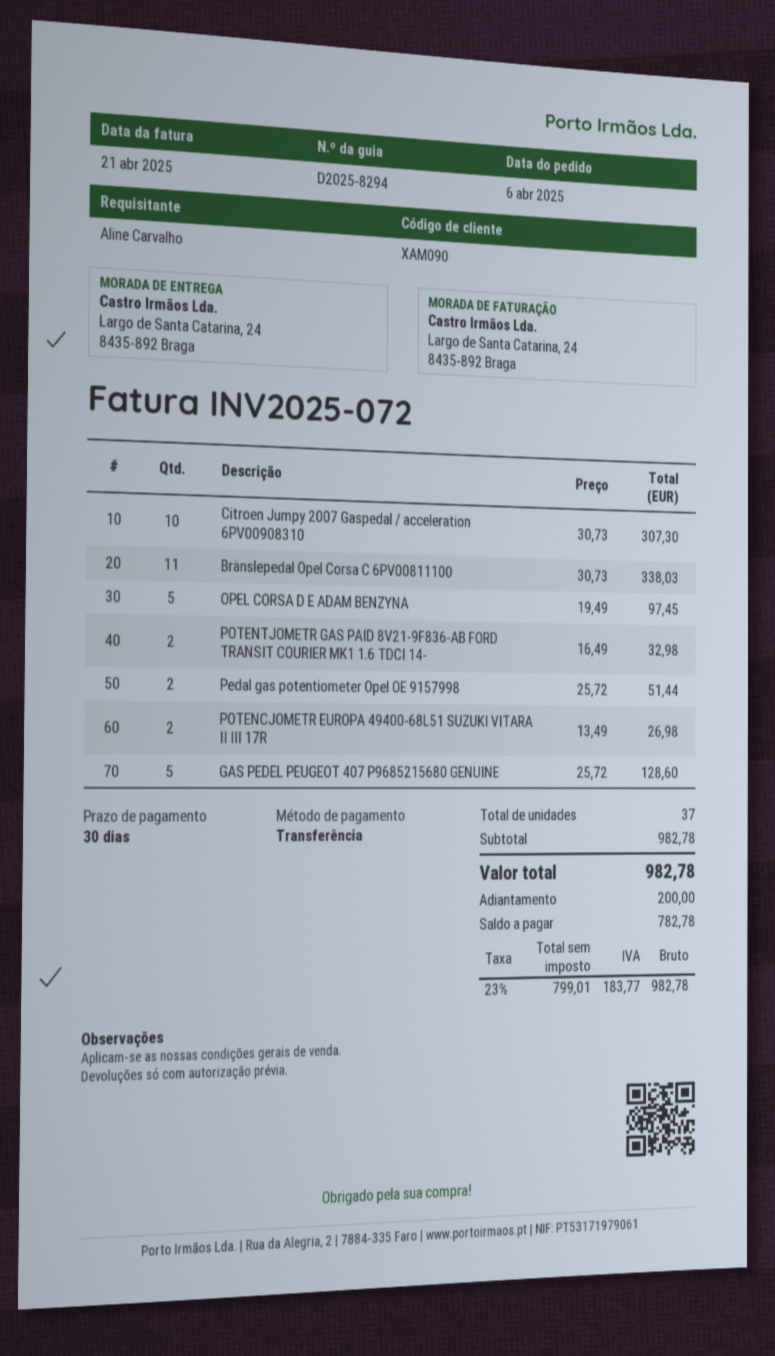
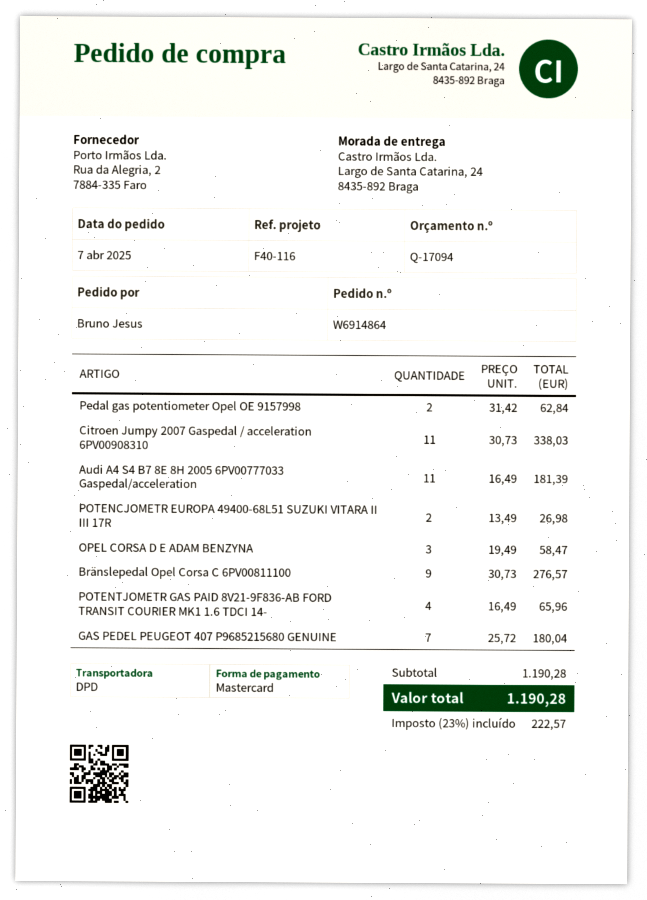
order date: 2025-04-06 -> 2025-04-07
ordered by: Aline Carvalho -> Bruno Jesus
payment method: bank transfer -> Mastercard
Citroen Jumpy 2007 Gaspedal / acceleration 6PV00908310: 10 x 30.73 = 307.30 -> 11 x 30.73 = 338.03
Bränslepedal Opel Corsa C 6PV00811100: 11 x 30.73 = 338.03 -> 9 x 30.73 = 276.57
OPEL CORSA D E ADAM BENZYNA: 5 x 19.49 = 97.45 -> 3 x 19.49 = 58.47
POTENTJOMETR GAS PAID 8V21-9F836-AB FORD TRANSIT COURIER MK1 1.6 TDCI 14-: 2 x 16.49 = 32.98 -> 4 x 16.49 = 65.96
Pedal gas potentiometer Opel OE 9157998: 2 x 25.72 = 51.44 -> 2 x 31.42 = 62.84
GAS PEDEL PEUGEOT 407 P9685215680 GENUINE: 5 x 25.72 = 128.60 -> 7 x 25.72 = 180.04
Audi A4 S4 B7 8E 8H 2005 6PV00777033 Gaspedal/acceleration: none -> 11 x 16.49 = 181.39
subtotal: 982.78 -> 1190.28
tax: 23% = 183.77 -> 23% = 222.57
total: 982.78 -> 1190.28

